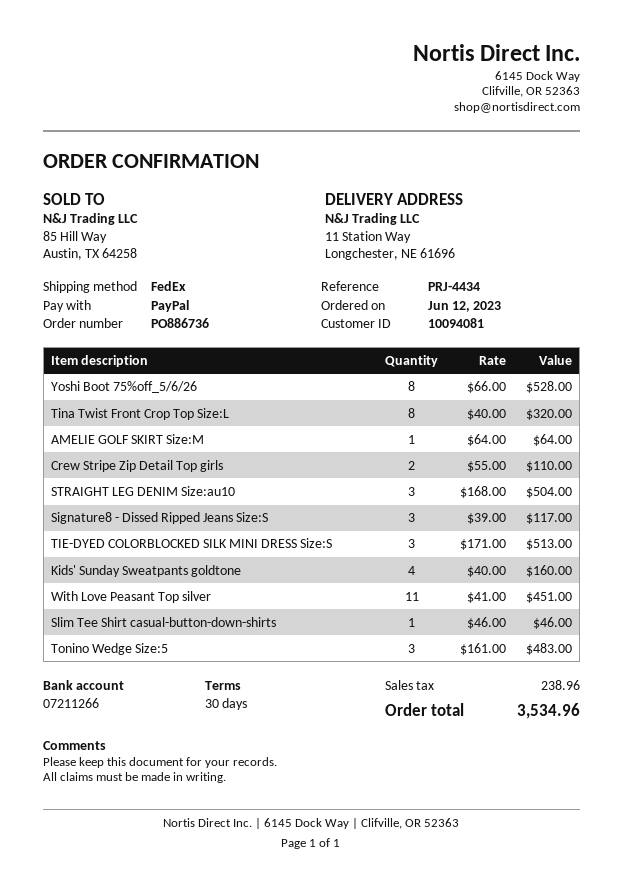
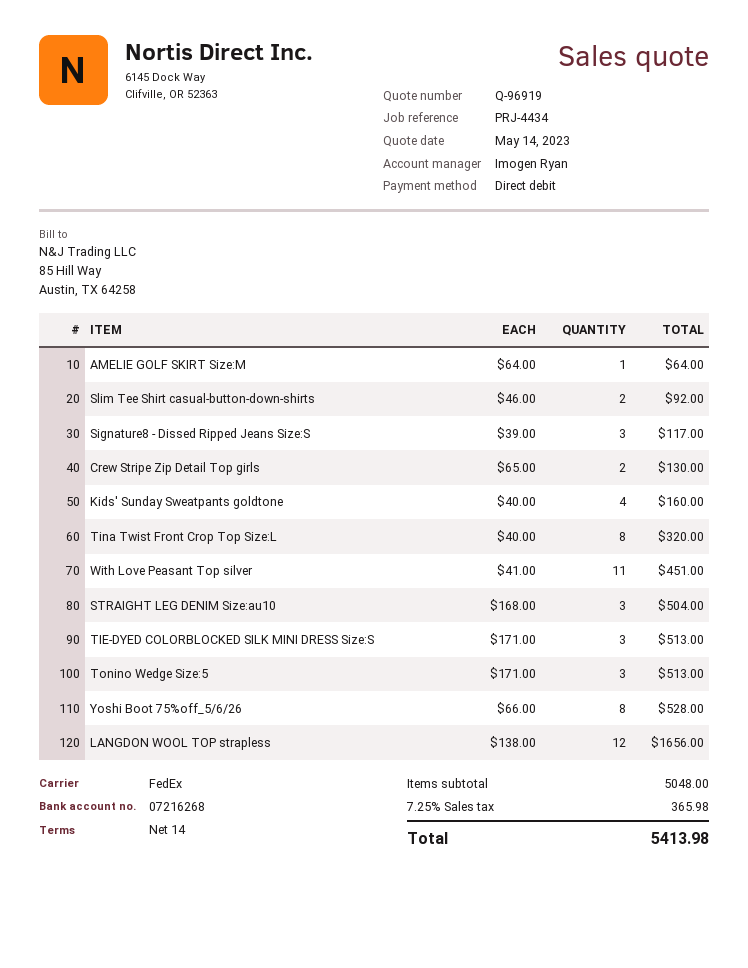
payment terms: 30 days -> 14 days
payment method: PayPal -> direct debit
bank account: 07211266 -> 07216268
Crew Stripe Zip Detail Top girls: 2 x 55.00 = 110.00 -> 2 x 65.00 = 130.00
Slim Tee Shirt casual-button-down-shirts: 1 x 46.00 = 46.00 -> 2 x 46.00 = 92.00
Tonino Wedge Size:5: 3 x 161.00 = 483.00 -> 3 x 171.00 = 513.00
LANGDON WOOL TOP strapless: none -> 12 x 138.00 = 1656.00
tax: 238.96 -> 365.98
total: 3534.96 -> 5413.98

